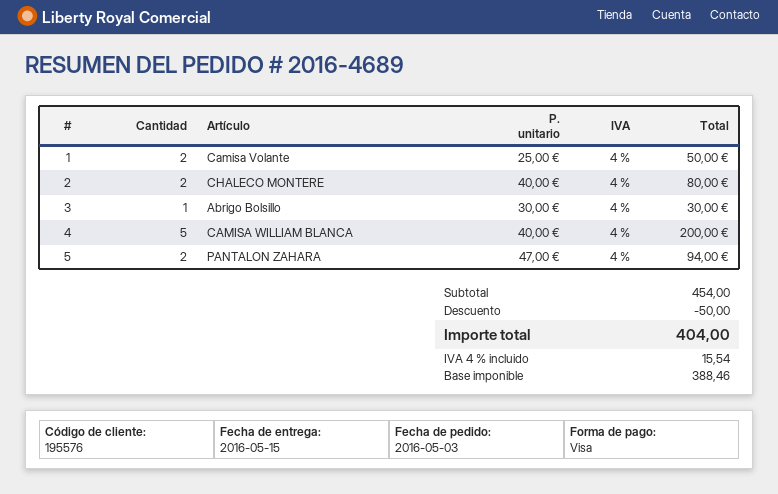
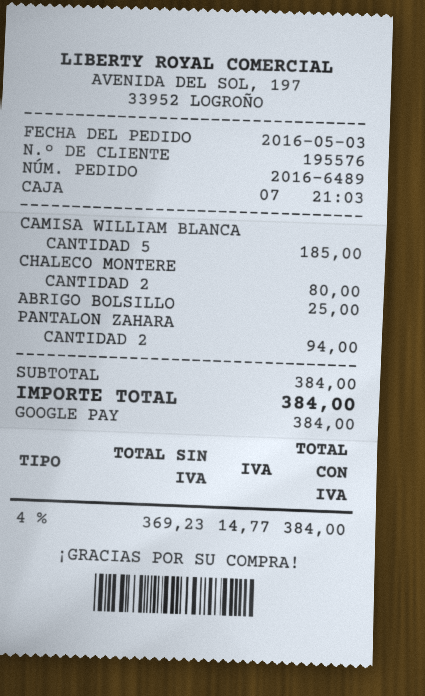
order number: 2016-4689 -> 2016-6489
payment method: Visa -> Google Pay
Camisa Volante: 2 for 50.00 -> none
Abrigo Bolsillo: 1 for 30.00 -> 1 for 25.00
CAMISA WILLIAM BLANCA: 5 for 200.00 -> 5 for 185.00
subtotal: 454.00 -> 384.00
discount: 50.00 -> none
net: 388.46 -> 369.23
tax: 4% = 15.54 -> 4% = 14.77
total: 404.00 -> 384.00

